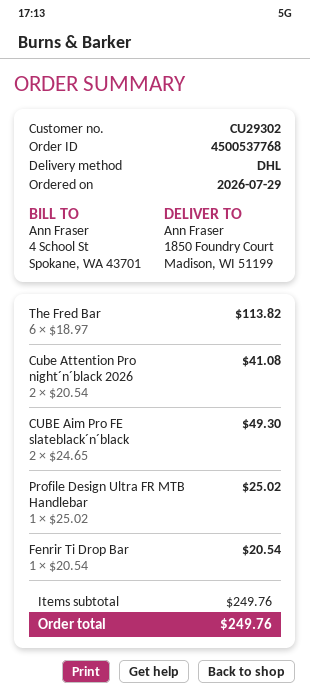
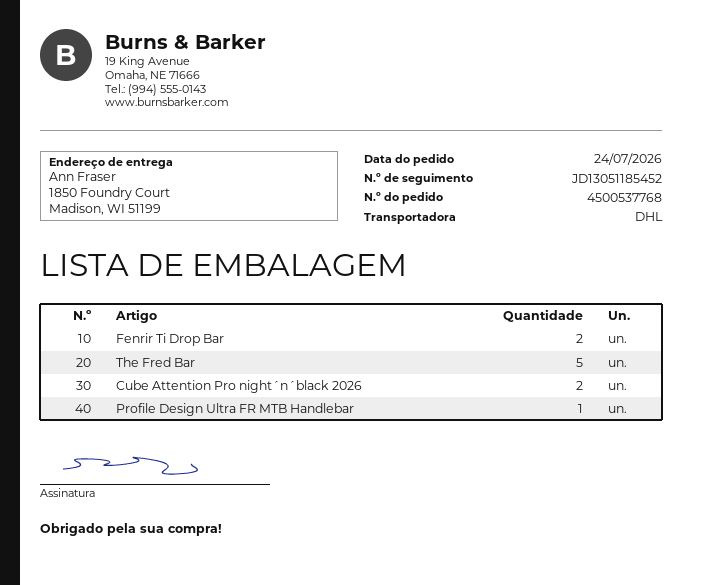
order date: 2026-07-29 -> 2026-07-24
The Fred Bar: 6 -> 5
CUBE Aim Pro FE slateblack´n´black: 2 -> none
Fenrir Ti Drop Bar: 1 -> 2

